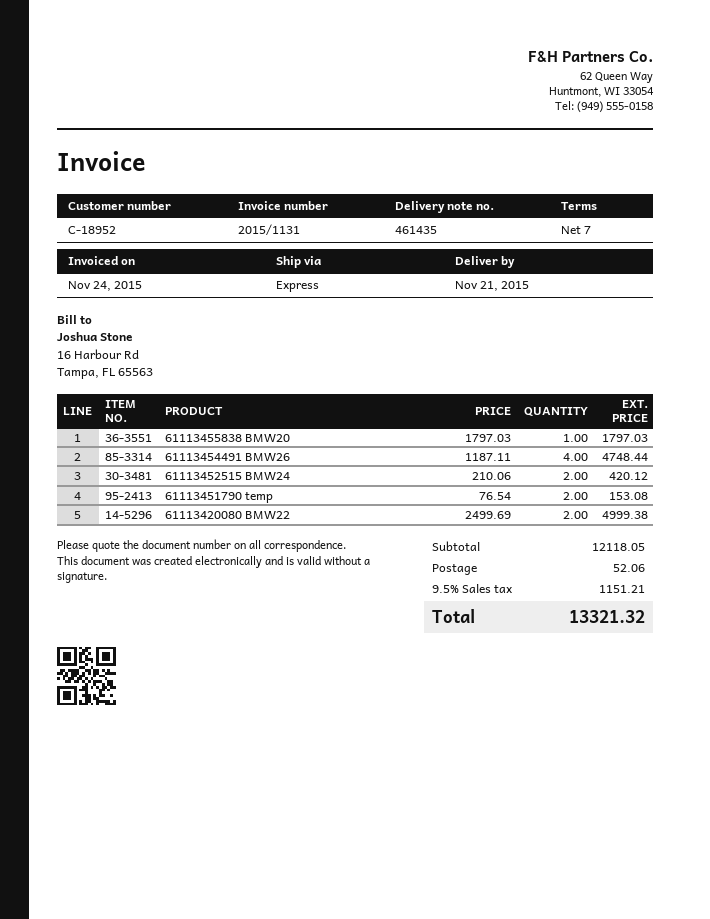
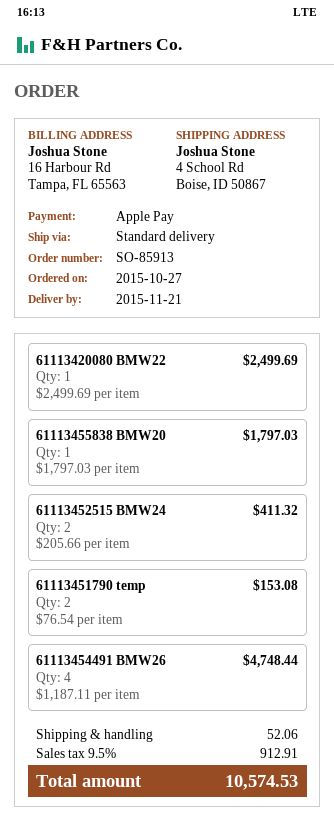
shipping method: express -> standard
61113452515 BMW24: 2 x 210.06 = 420.12 -> 2 x 205.66 = 411.32
61113420080 BMW22: 2 x 2499.69 = 4999.38 -> 1 x 2499.69 = 2499.69
tax: 9.5% = 1151.21 -> 9.5% = 912.91
total: 13321.32 -> 10574.53

